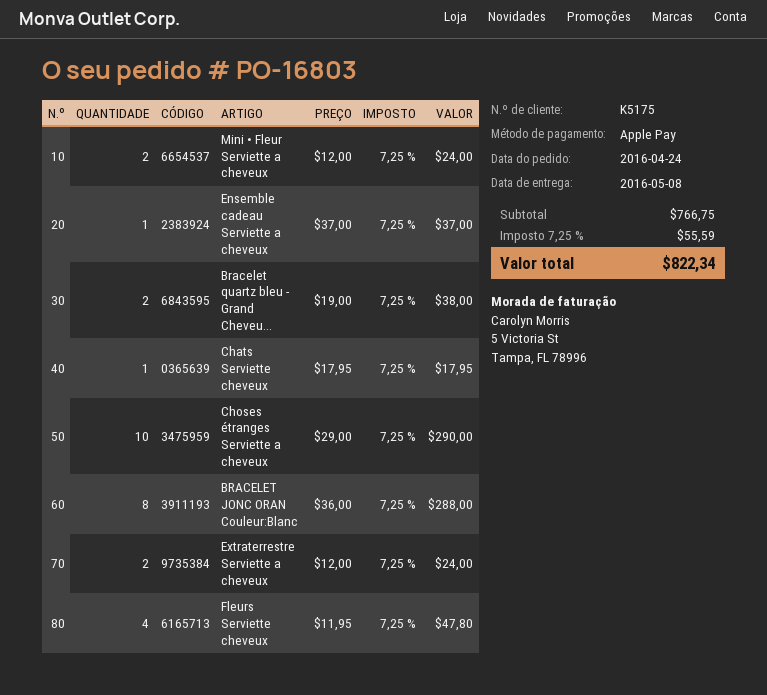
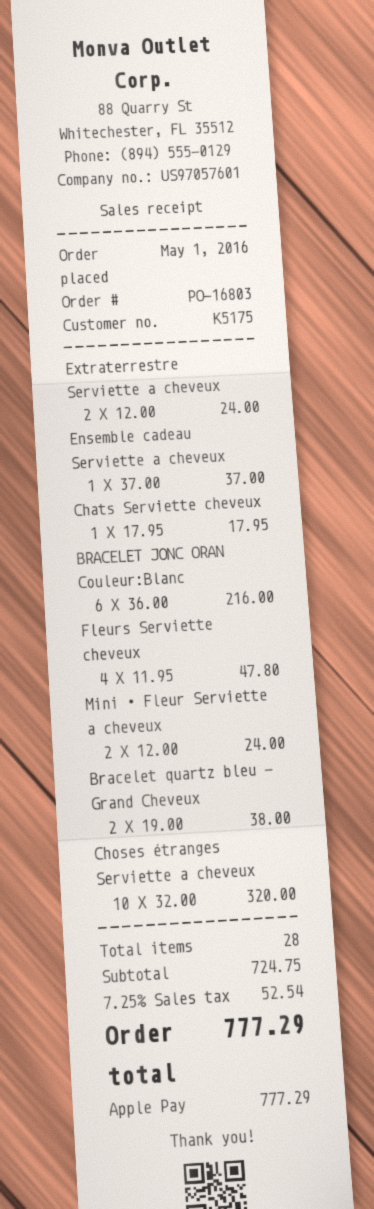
order date: 2016-04-24 -> 2016-05-01
Choses étranges Serviette a cheveux: 10 x 29.00 = 290.00 -> 10 x 32.00 = 320.00
BRACELET JONC ORAN Couleur:Blanc: 8 x 36.00 = 288.00 -> 6 x 36.00 = 216.00
subtotal: 766.75 -> 724.75
tax: 7.25% = 55.59 -> 7.25% = 52.54
total: 822.34 -> 777.29

